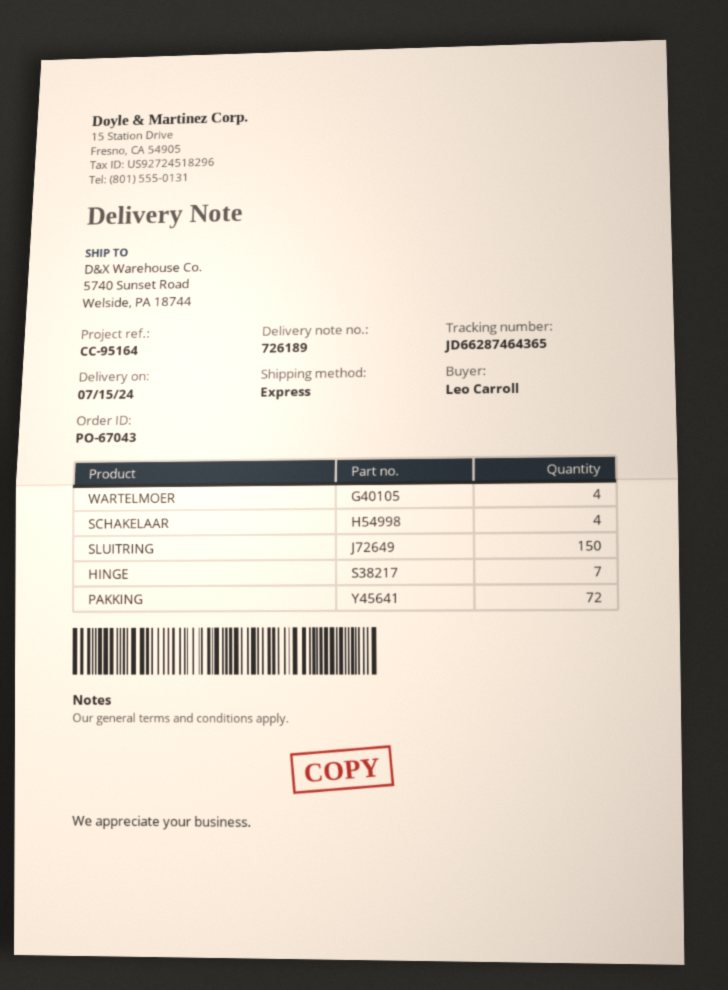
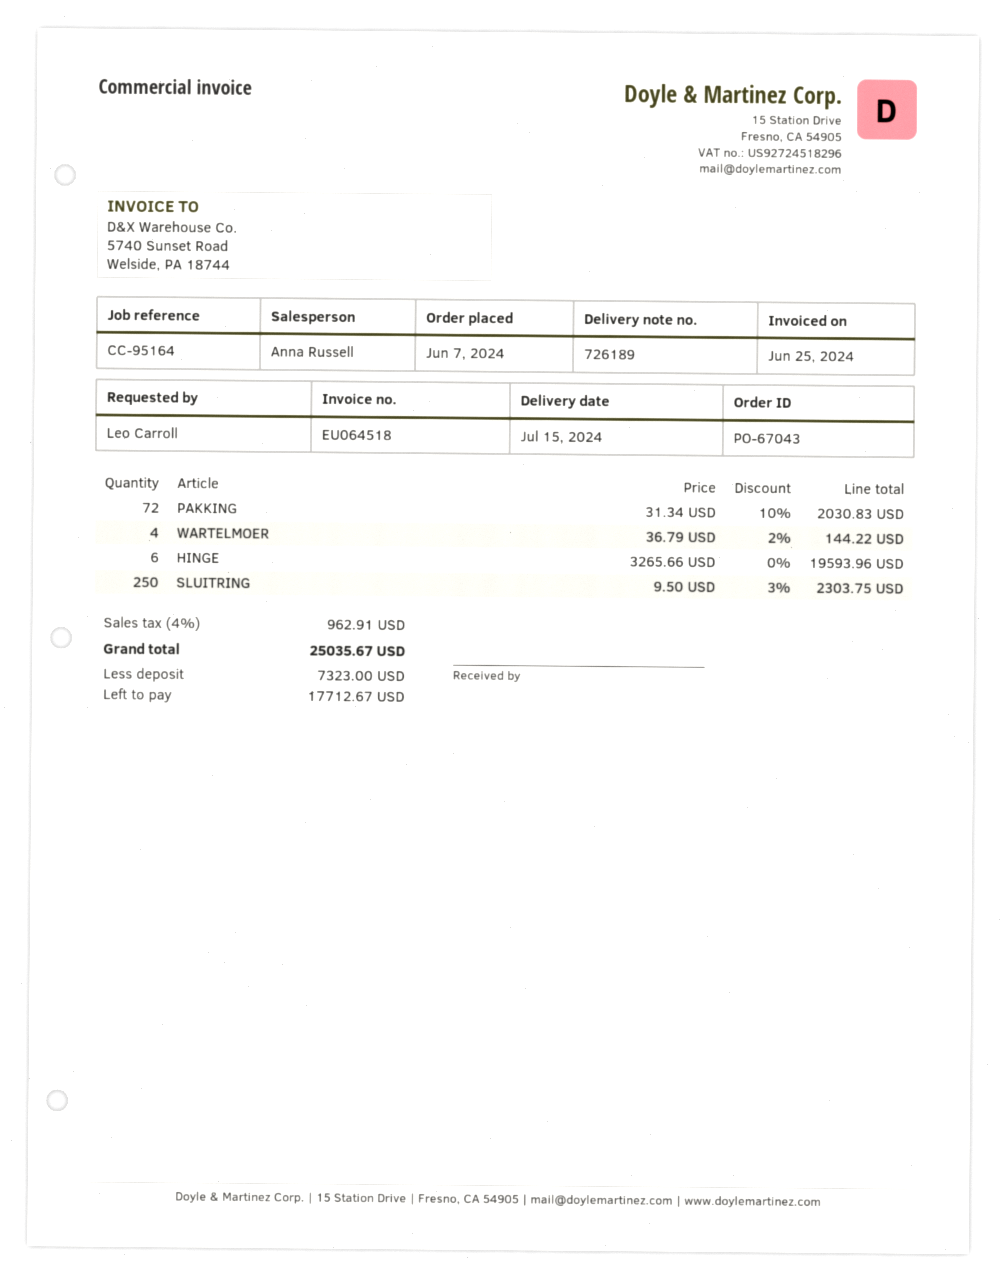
SCHAKELAAR: 4 -> none
SLUITRING: 150 -> 250
HINGE: 7 -> 6

